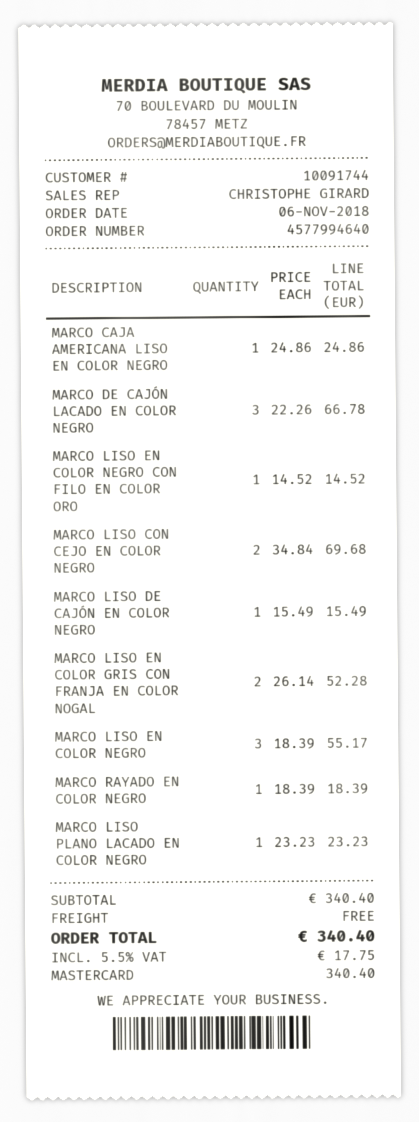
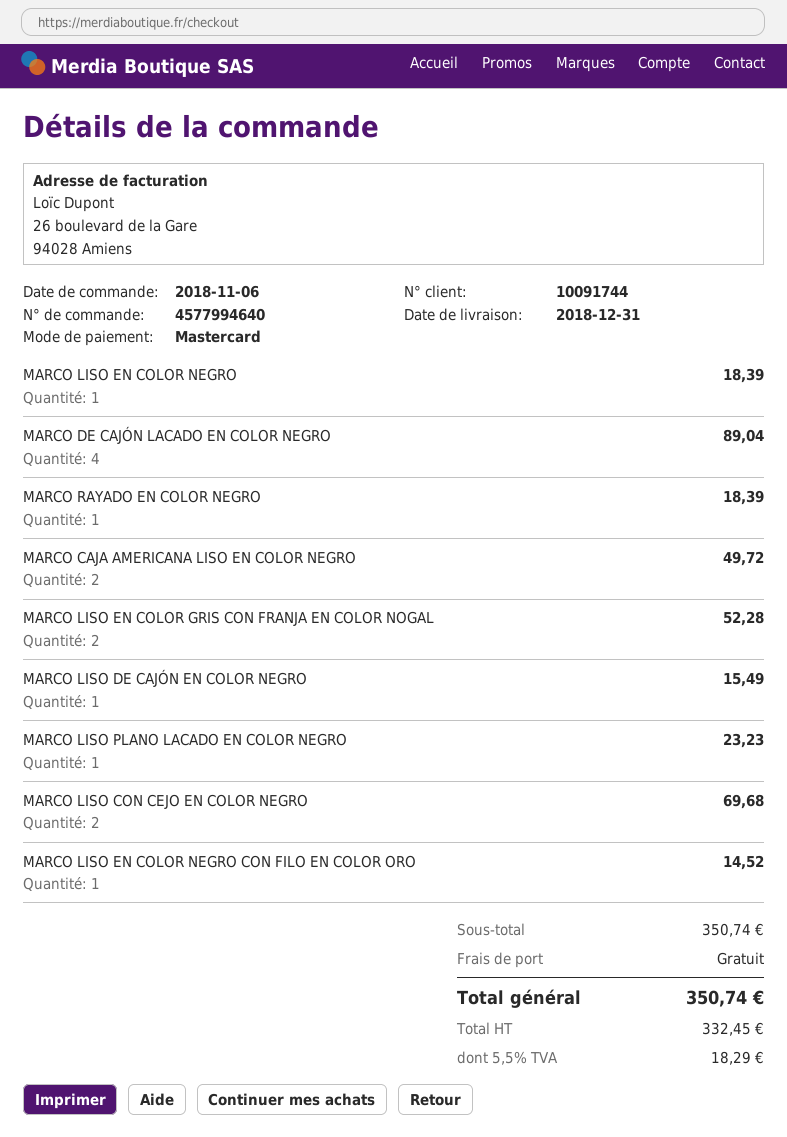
MARCO CAJA AMERICANA LISO EN COLOR NEGRO: 1 for 24.86 -> 2 for 49.72
MARCO DE CAJÓN LACADO EN COLOR NEGRO: 3 for 66.78 -> 4 for 89.04
MARCO LISO EN COLOR NEGRO: 3 for 55.17 -> 1 for 18.39
subtotal: 340.40 -> 350.74
tax: 5.5% = 17.75 -> 5.5% = 18.29
total: 340.40 -> 350.74

